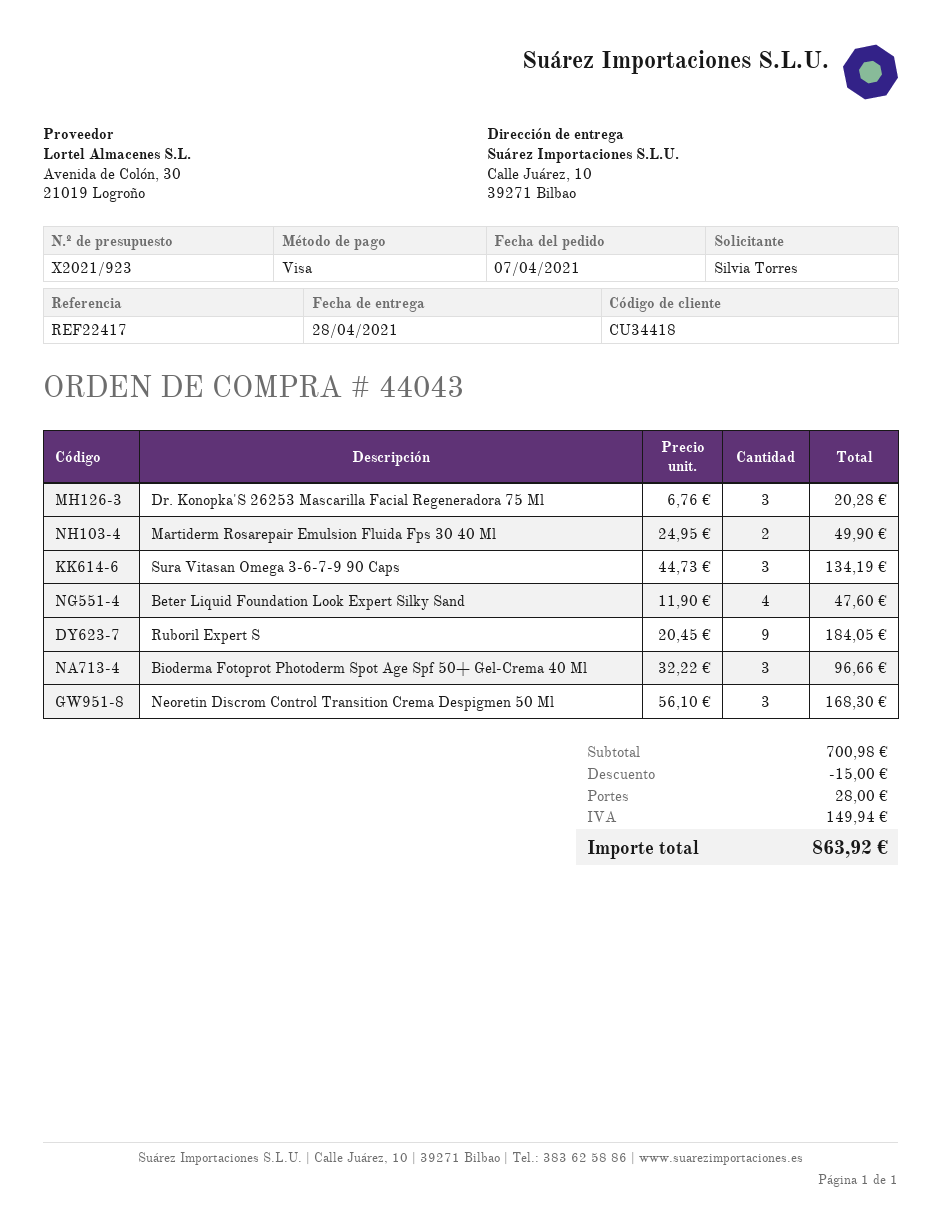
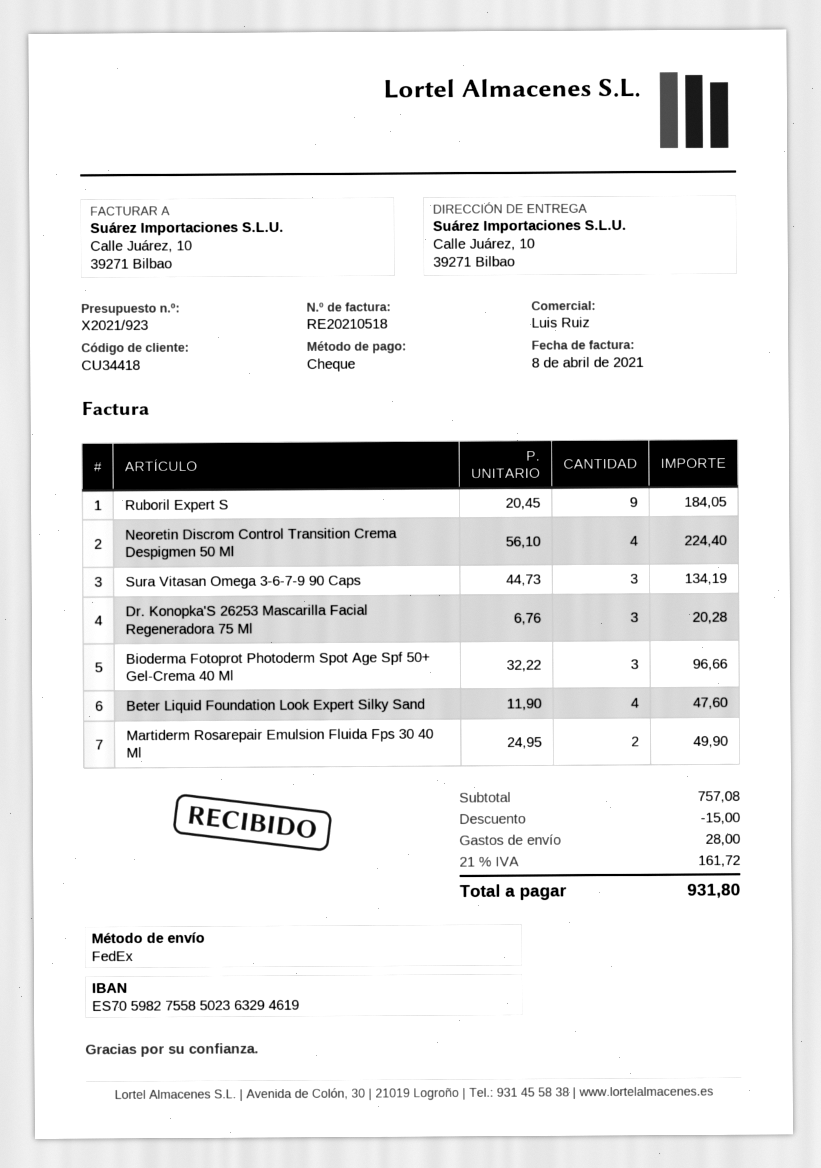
payment method: Visa -> cheque
Neoretin Discrom Control Transition Crema Despigmen 50 Ml: 3 x 56.10 = 168.30 -> 4 x 56.10 = 224.40
subtotal: 700.98 -> 757.08
tax: 149.94 -> 161.72
total: 863.92 -> 931.80

